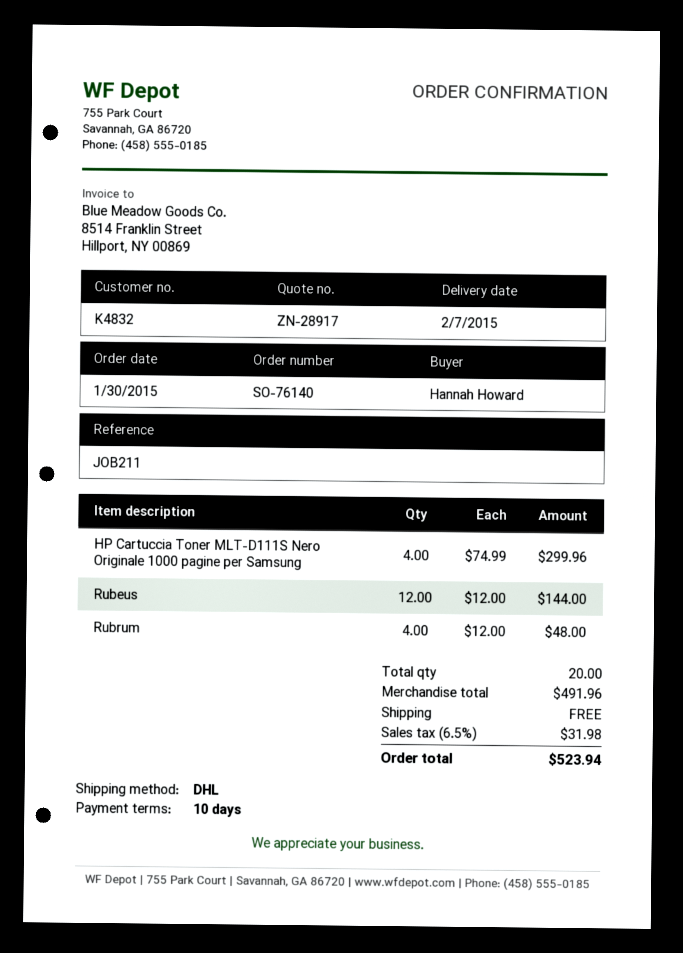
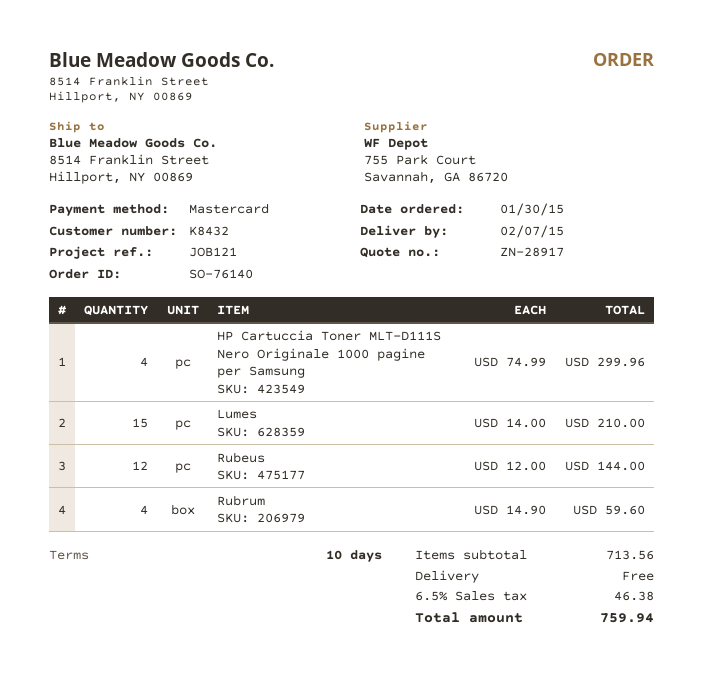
customer number: K4832 -> K8432
reference: JOB211 -> JOB121
Rubrum: 4 x 12.00 = 48.00 -> 4 x 14.90 = 59.60
Lumes: none -> 15 x 14.00 = 210.00
subtotal: 491.96 -> 713.56
tax: 6.5% = 31.98 -> 6.5% = 46.38
total: 523.94 -> 759.94

